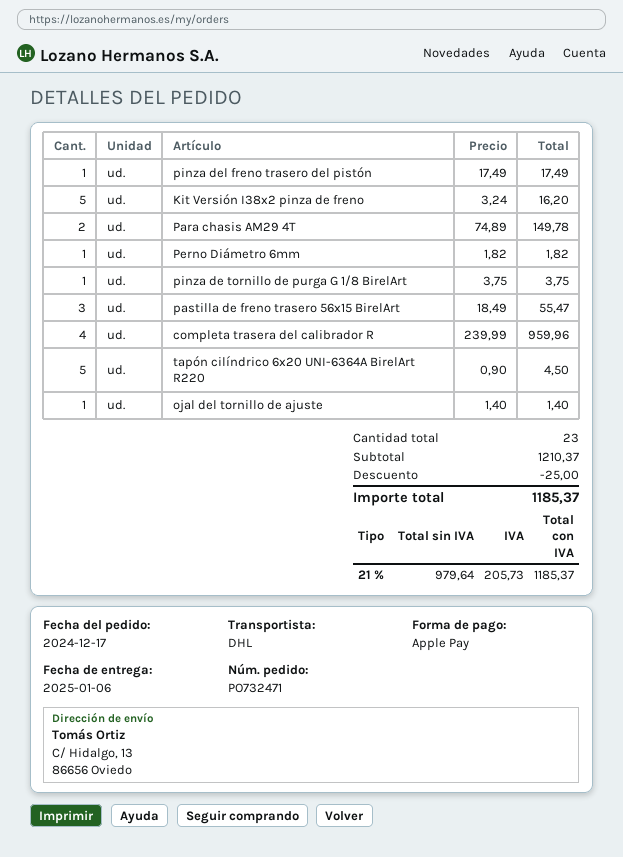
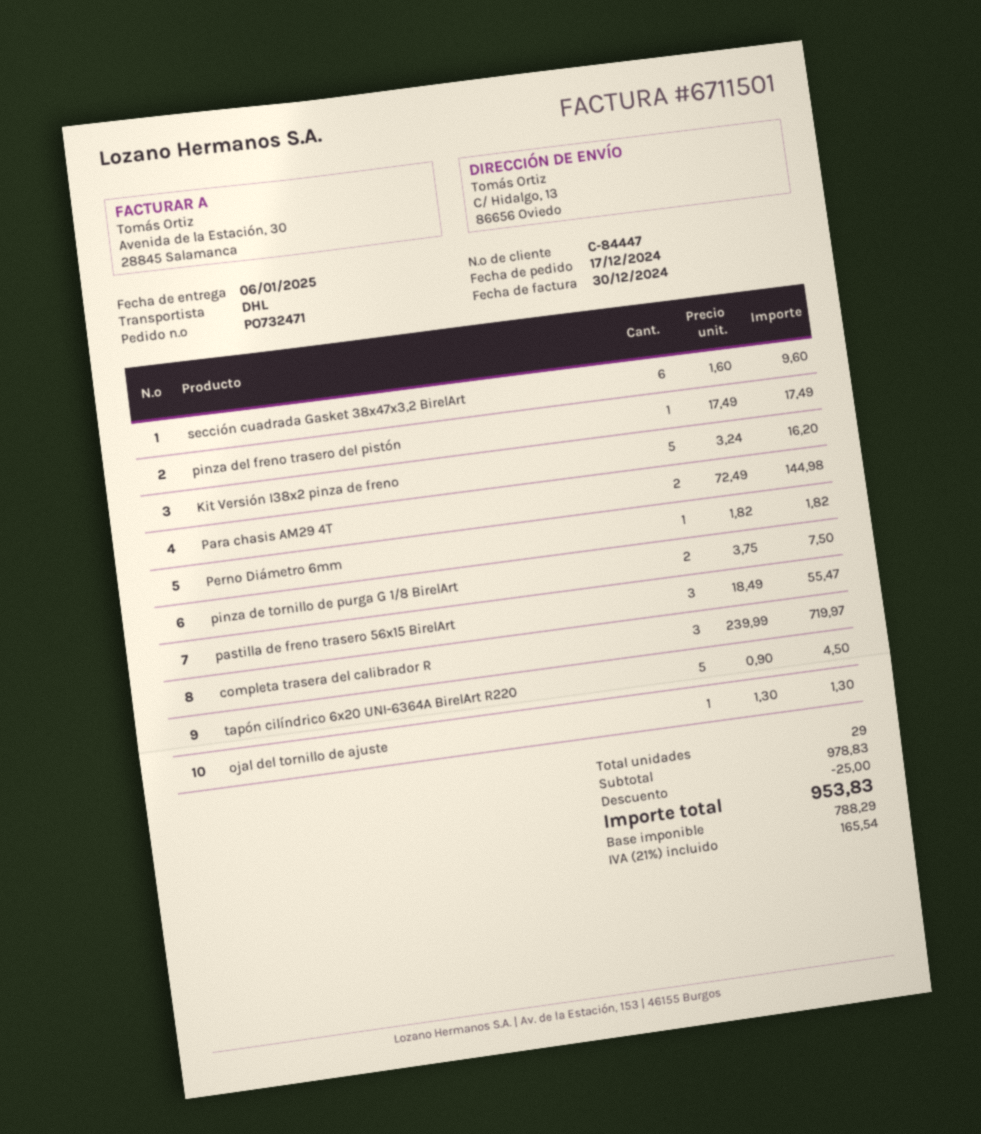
Para chasis AM29 4T: 2 x 74.89 = 149.78 -> 2 x 72.49 = 144.98
pinza de tornillo de purga G 1/8 BirelArt: 1 x 3.75 = 3.75 -> 2 x 3.75 = 7.50
completa trasera del calibrador R: 4 x 239.99 = 959.96 -> 3 x 239.99 = 719.97
ojal del tornillo de ajuste: 1 x 1.40 = 1.40 -> 1 x 1.30 = 1.30
sección cuadrada Gasket 38x47x3,2 BirelArt: none -> 6 x 1.60 = 9.60
total quantity: 23 -> 29
subtotal: 1210.37 -> 978.83
net: 979.64 -> 788.29
tax: 21% = 205.73 -> 21% = 165.54
total: 1185.37 -> 953.83

